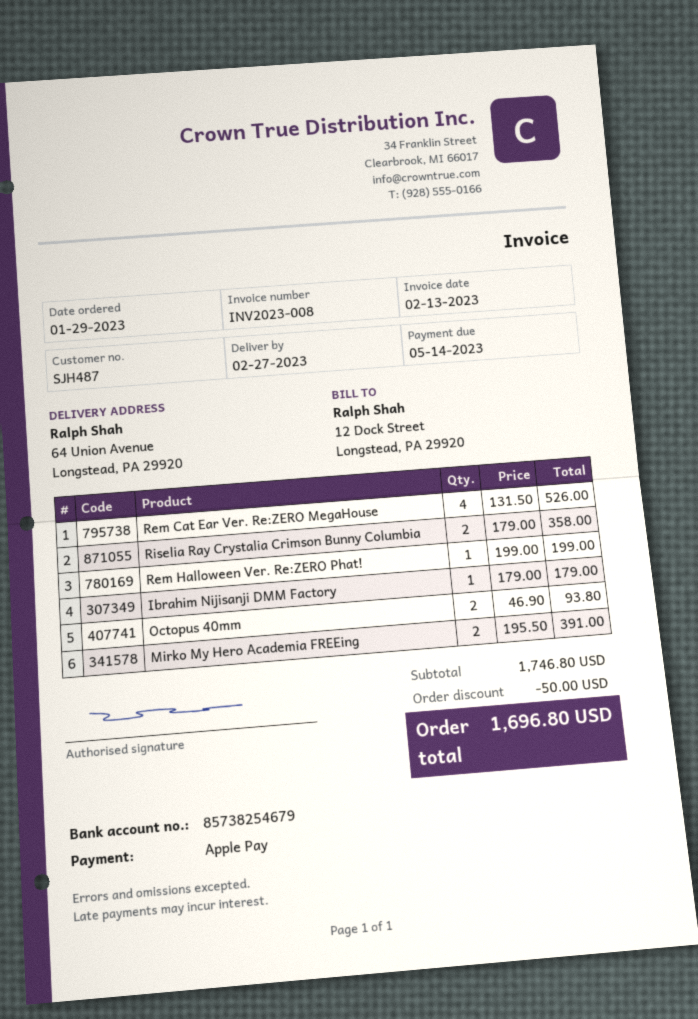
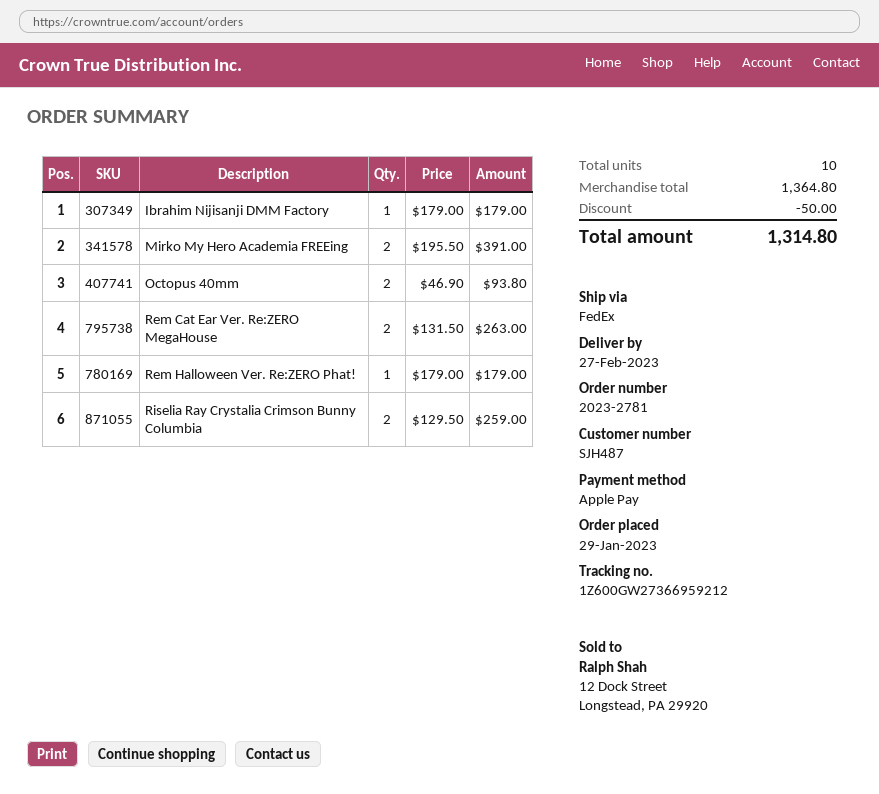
Rem Cat Ear Ver. Re:ZERO MegaHouse: 4 x 131.50 = 526.00 -> 2 x 131.50 = 263.00
Riselia Ray Crystalia Crimson Bunny Columbia: 2 x 179.00 = 358.00 -> 2 x 129.50 = 259.00
Rem Halloween Ver. Re:ZERO Phat!: 1 x 199.00 = 199.00 -> 1 x 179.00 = 179.00
subtotal: 1746.80 -> 1364.80
total: 1696.80 -> 1314.80

